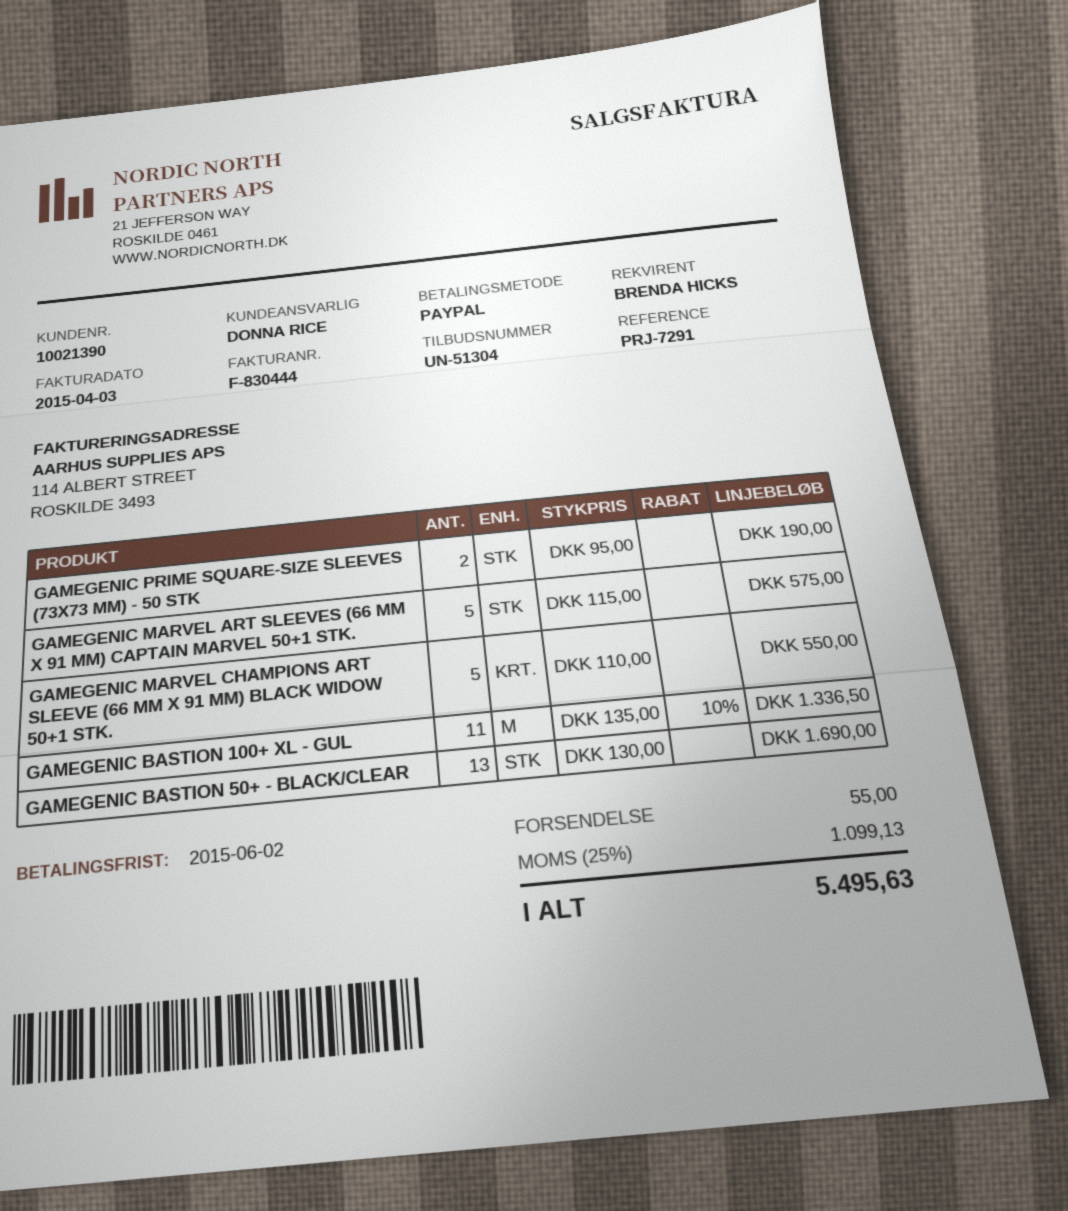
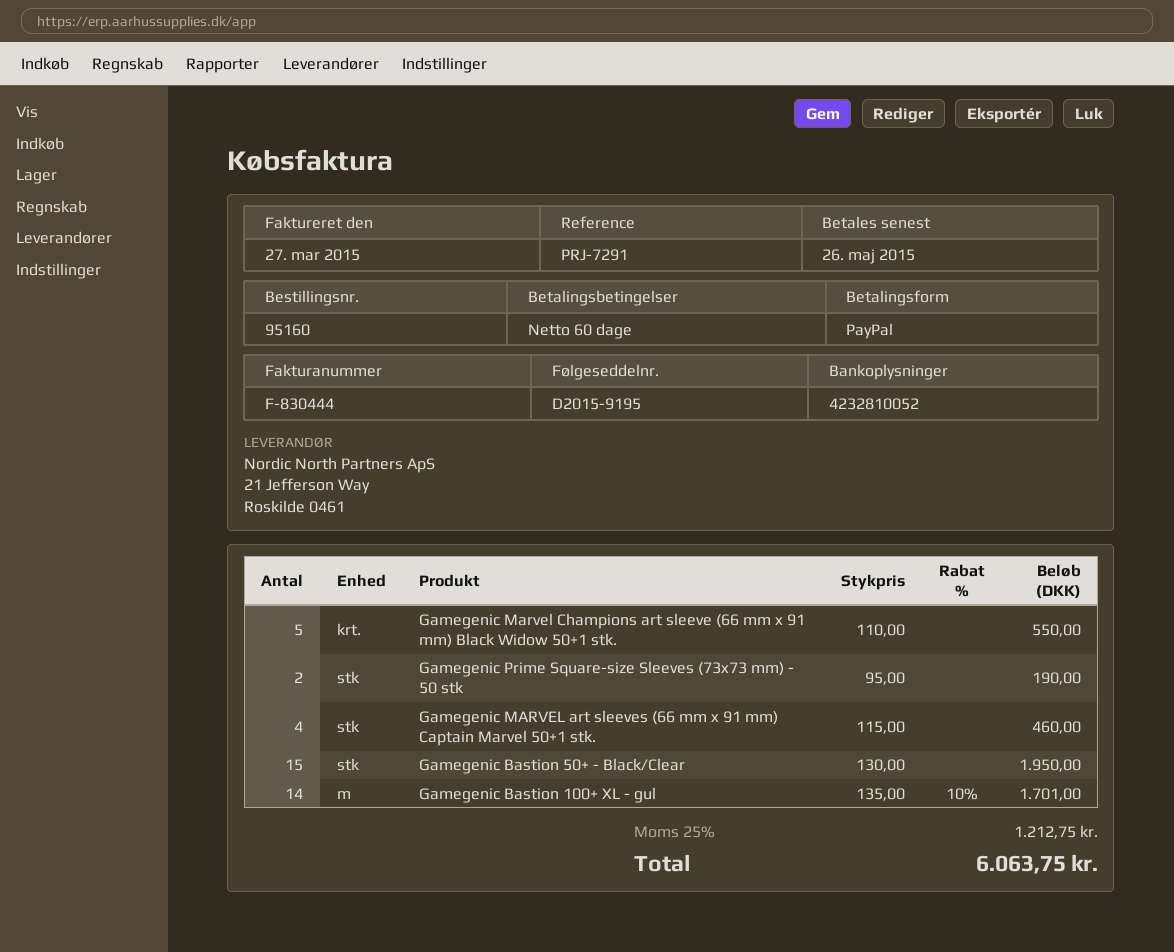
invoice date: 2015-04-03 -> 2015-03-27
due date: 2015-06-02 -> 2015-05-26
GAMEGENIC MARVEL ART SLEEVES (66 MM X 91 MM) CAPTAIN MARVEL 50+1 STK.: 5 x 115.00 = 575.00 -> 4 x 115.00 = 460.00
GAMEGENIC BASTION 100+ XL - GUL: 11 x 135.00 - 10% = 1336.50 -> 14 x 135.00 - 10% = 1701.00
GAMEGENIC BASTION 50+ - BLACK/CLEAR: 13 x 130.00 = 1690.00 -> 15 x 130.00 = 1950.00
shipping: 55.00 -> none
tax: 25% = 1099.13 -> 25% = 1212.75
total: 5495.63 -> 6063.75

